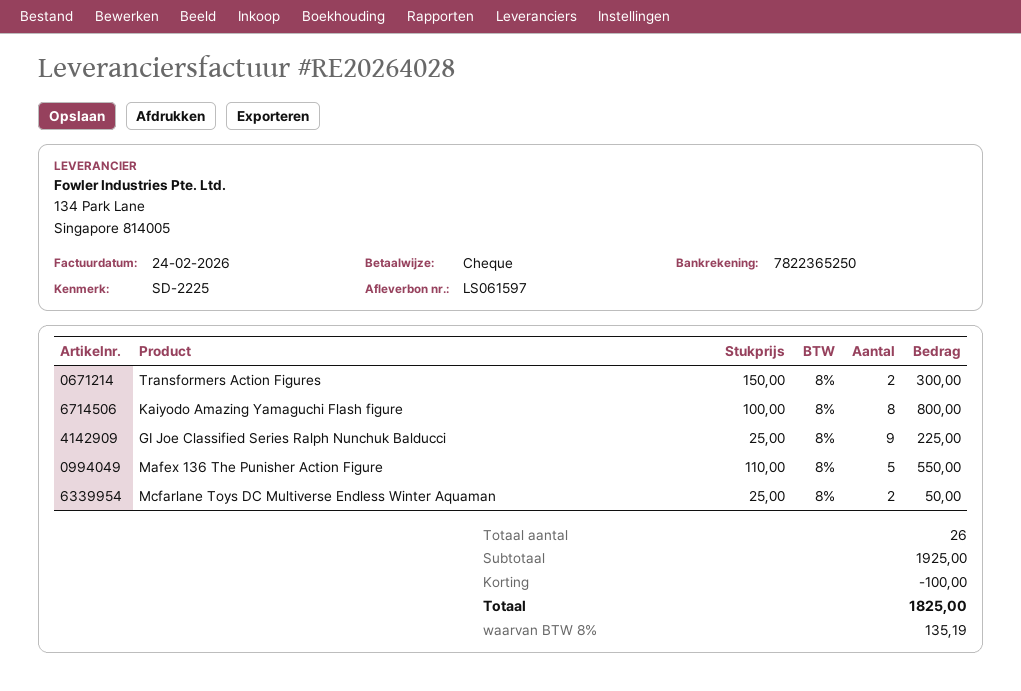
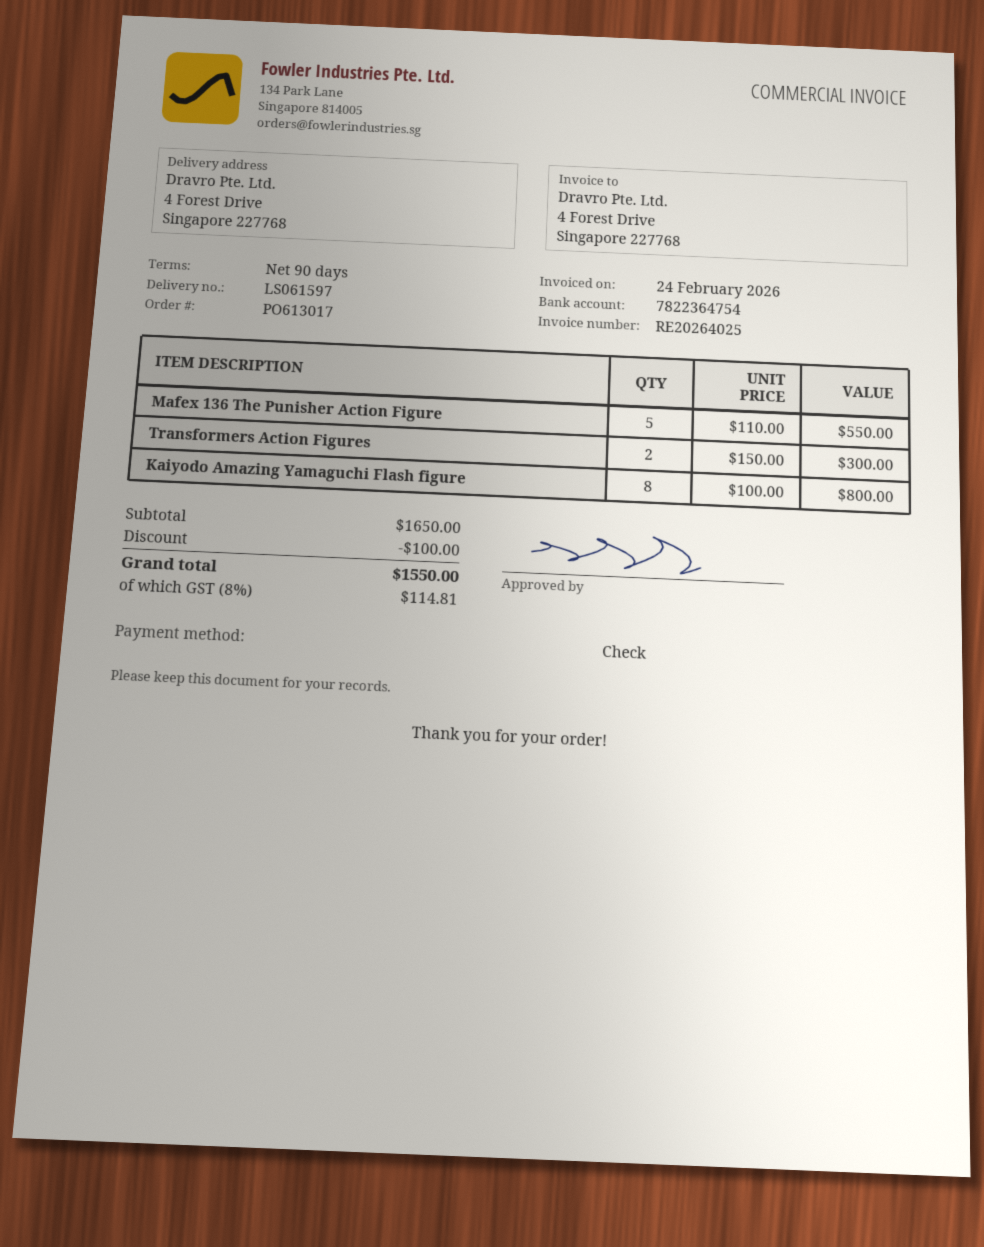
invoice number: RE20264028 -> RE20264025
bank account: 7822365250 -> 7822364754
GI Joe Classified Series Ralph Nunchuk Balducci: 9 x 25.00 = 225.00 -> none
Mcfarlane Toys DC Multiverse Endless Winter Aquaman: 2 x 25.00 = 50.00 -> none
subtotal: 1925.00 -> 1650.00
tax: 8% = 135.19 -> 8% = 114.81
total: 1825.00 -> 1550.00

